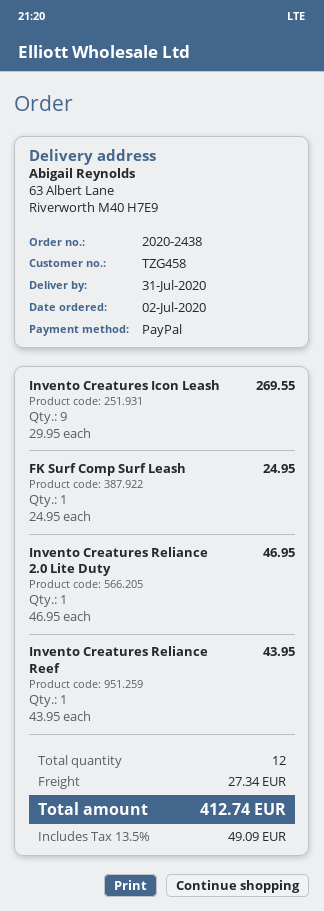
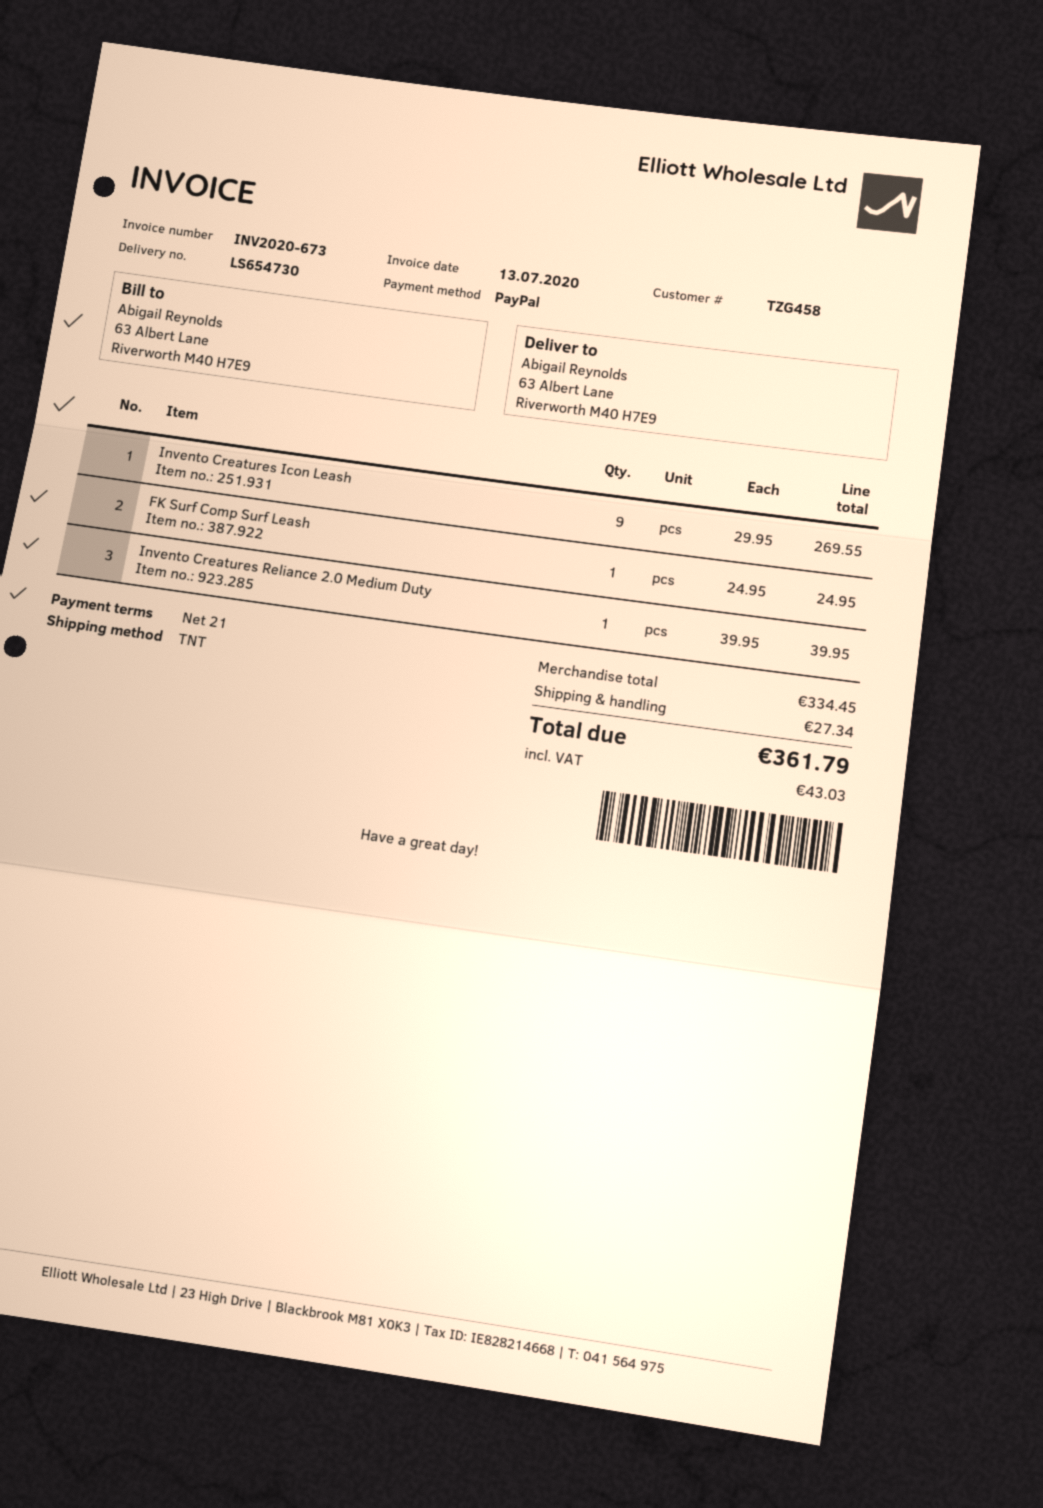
Invento Creatures Reliance 2.0 Lite Duty: 1 x 46.95 = 46.95 -> none
Invento Creatures Reliance Reef: 1 x 43.95 = 43.95 -> none
Invento Creatures Reliance 2.0 Medium Duty: none -> 1 x 39.95 = 39.95
tax: 49.09 -> 43.03
total: 412.74 -> 361.79

